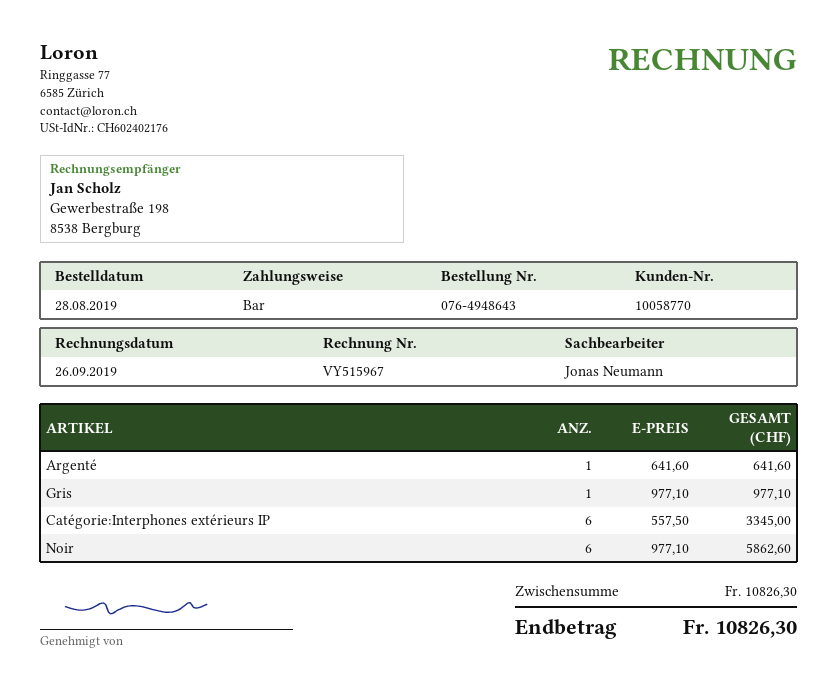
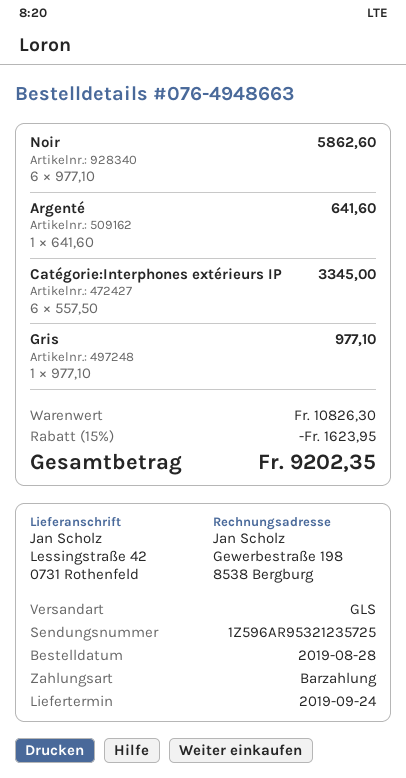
order number: 076-4948643 -> 076-4948663
discount: none -> 15% = 1623.95
total: 10826.30 -> 9202.35

